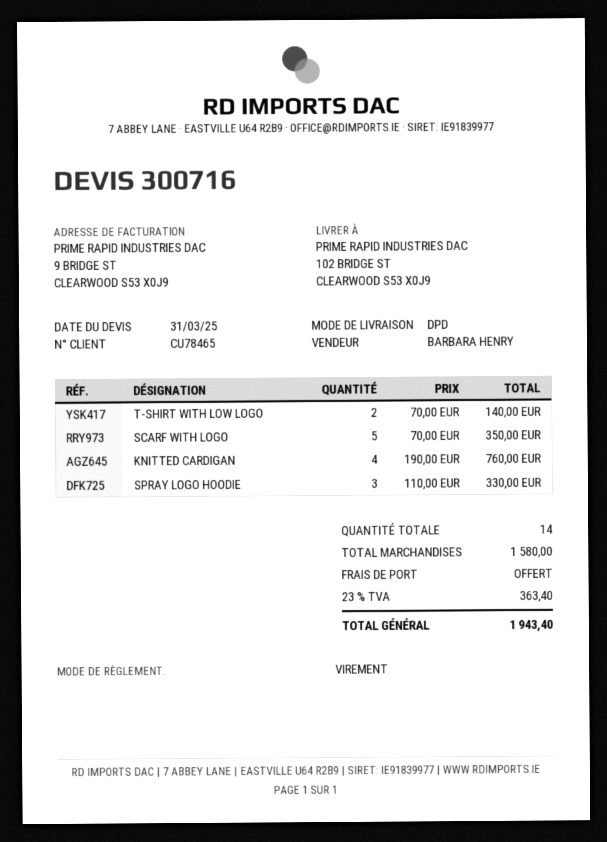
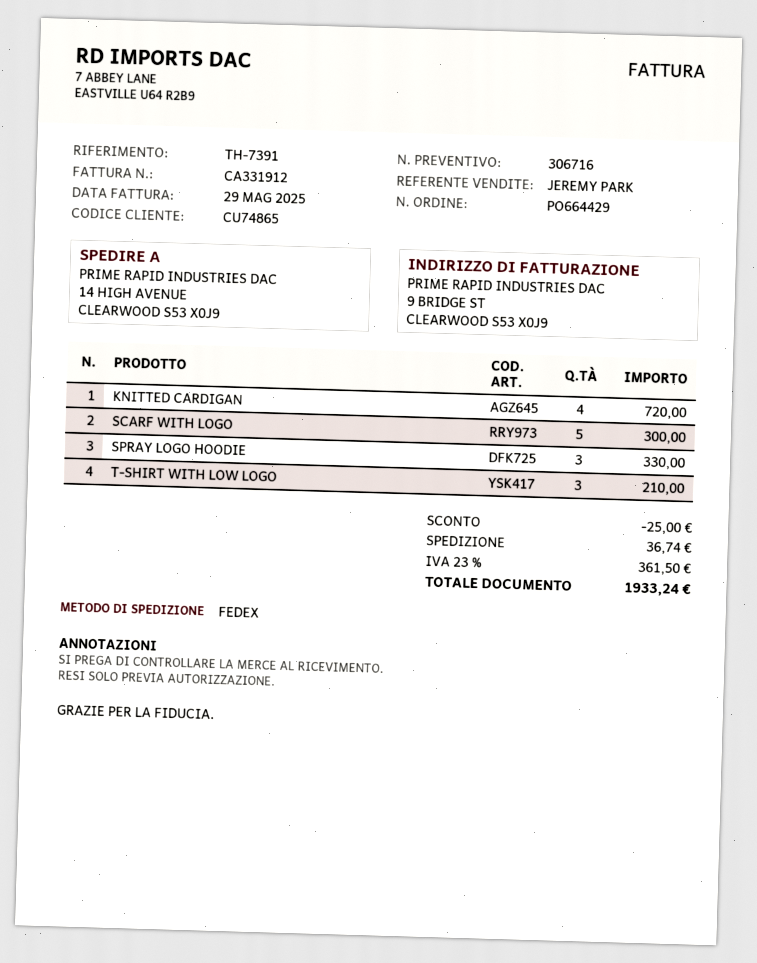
quote number: 300716 -> 306716
customer number: CU78465 -> CU74865
sales rep: BARBARA HENRY -> JEREMY PARK
shipping method: DPD -> FedEx
ship to: 102 BRIDGE ST, CLEARWOOD S53 X0J9 -> 14 HIGH AVENUE, CLEARWOOD S53 X0J9
T-SHIRT WITH LOW LOGO: 2 for 140.00 -> 3 for 210.00
SCARF WITH LOGO: 5 for 350.00 -> 5 for 300.00
KNITTED CARDIGAN: 4 for 760.00 -> 4 for 720.00
discount: none -> 25.00
shipping: 0.00 -> 36.74
tax: 23% = 363.40 -> 23% = 361.50
total: 1943.40 -> 1933.24

